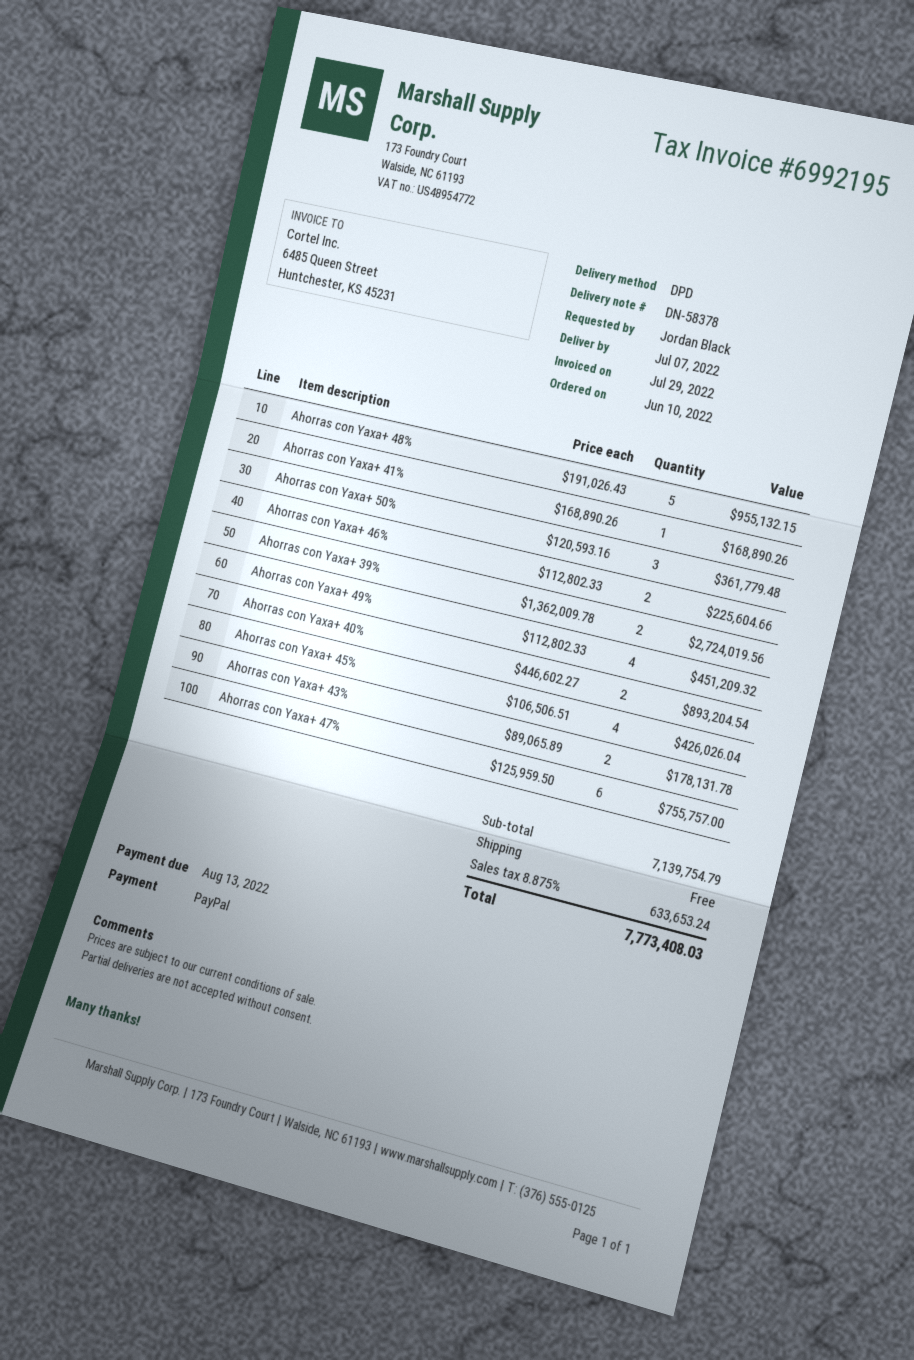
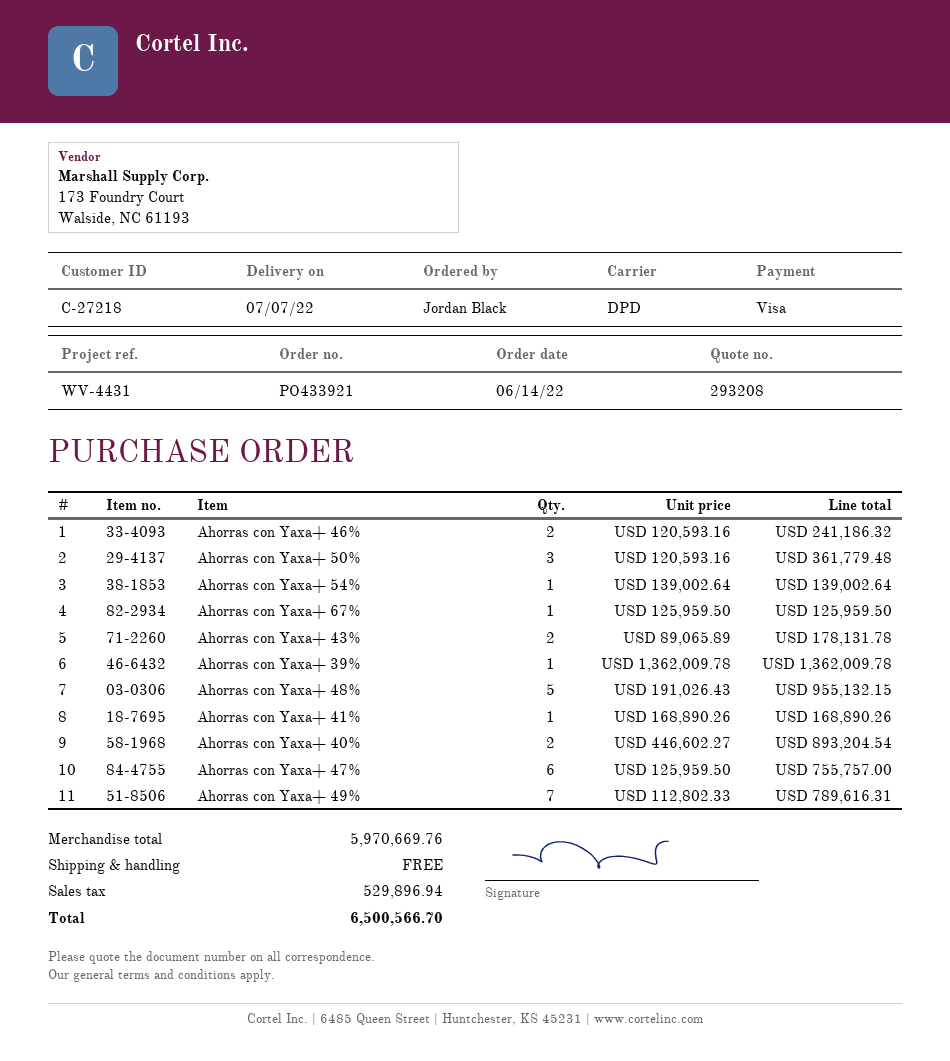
order date: 2022-06-10 -> 2022-06-14
payment method: PayPal -> Visa
Ahorras con Yaxa+ 46%: 2 x 112802.33 = 225604.66 -> 2 x 120593.16 = 241186.32
Ahorras con Yaxa+ 39%: 2 x 1362009.78 = 2724019.56 -> 1 x 1362009.78 = 1362009.78
Ahorras con Yaxa+ 49%: 4 x 112802.33 = 451209.32 -> 7 x 112802.33 = 789616.31
Ahorras con Yaxa+ 45%: 4 x 106506.51 = 426026.04 -> none
Ahorras con Yaxa+ 54%: none -> 1 x 139002.64 = 139002.64
Ahorras con Yaxa+ 67%: none -> 1 x 125959.50 = 125959.50
subtotal: 7139754.79 -> 5970669.76
tax: 633653.24 -> 529896.94
total: 7773408.03 -> 6500566.70

